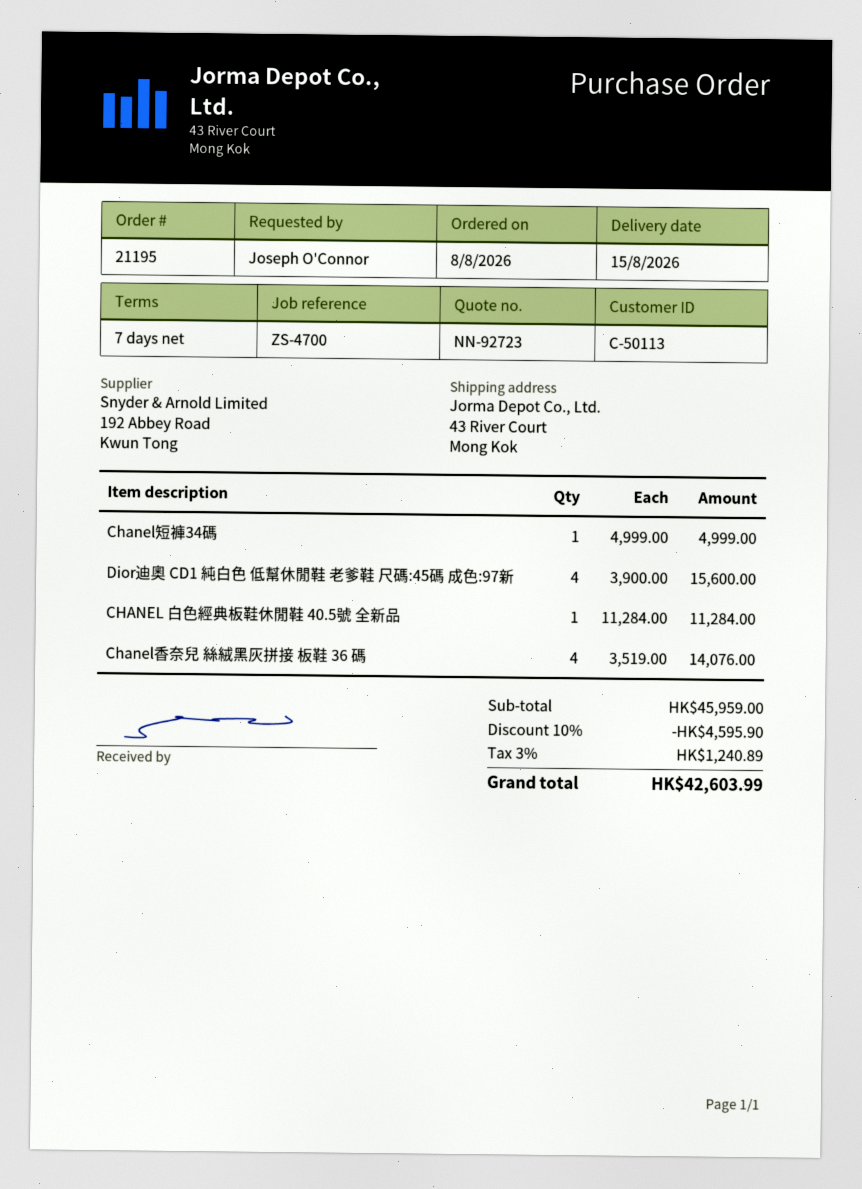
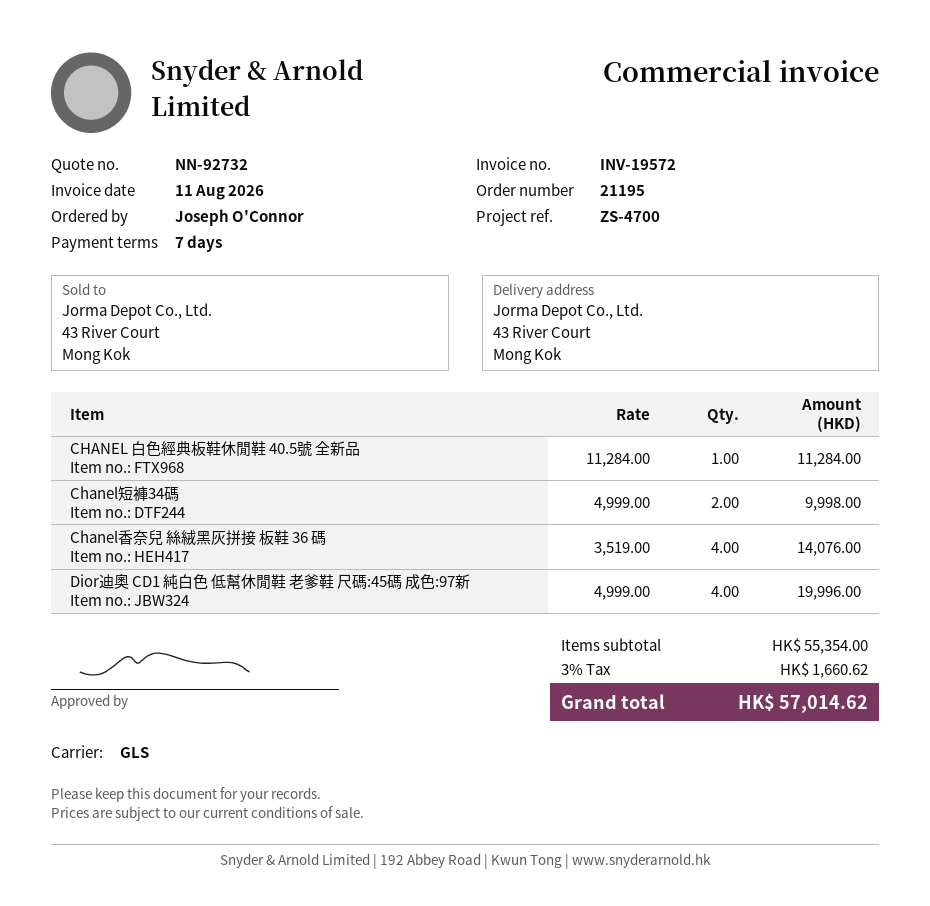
quote number: NN-92723 -> NN-92732
Chanel短褲34碼: 1 x 4999.00 = 4999.00 -> 2 x 4999.00 = 9998.00
Dior迪奧 CD1 純白色 低幫休閒鞋 老爹鞋 尺碼:45碼 成色:97新: 4 x 3900.00 = 15600.00 -> 4 x 4999.00 = 19996.00
subtotal: 45959.00 -> 55354.00
discount: 10% = 4595.90 -> none
tax: 3% = 1240.89 -> 3% = 1660.62
total: 42603.99 -> 57014.62

